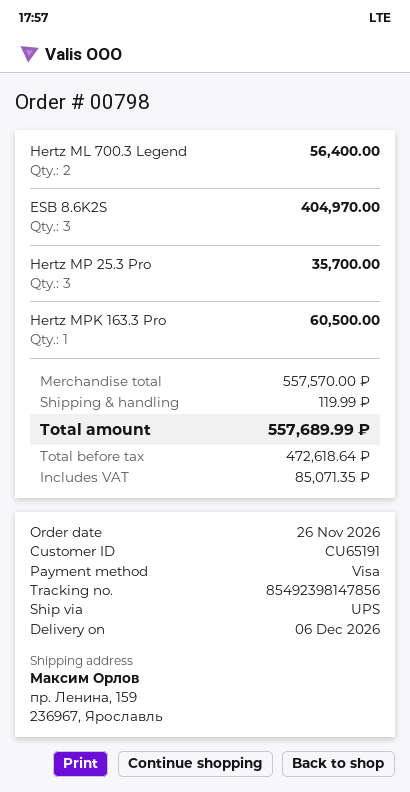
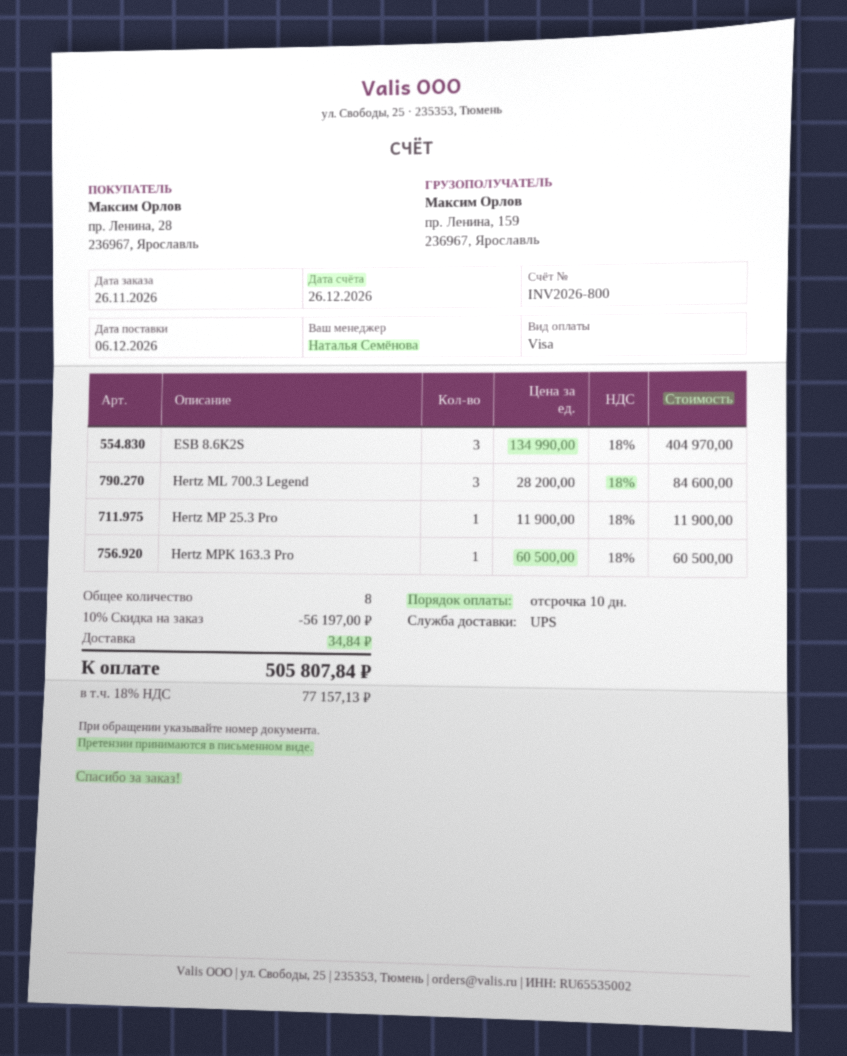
Hertz ML 700.3 Legend: 2 for 56400.00 -> 3 for 84600.00
Hertz MP 25.3 Pro: 3 for 35700.00 -> 1 for 11900.00
discount: none -> 10% = 56197.00
shipping: 119.99 -> 34.84
tax: 85071.35 -> 77157.13
total: 557689.99 -> 505807.84

